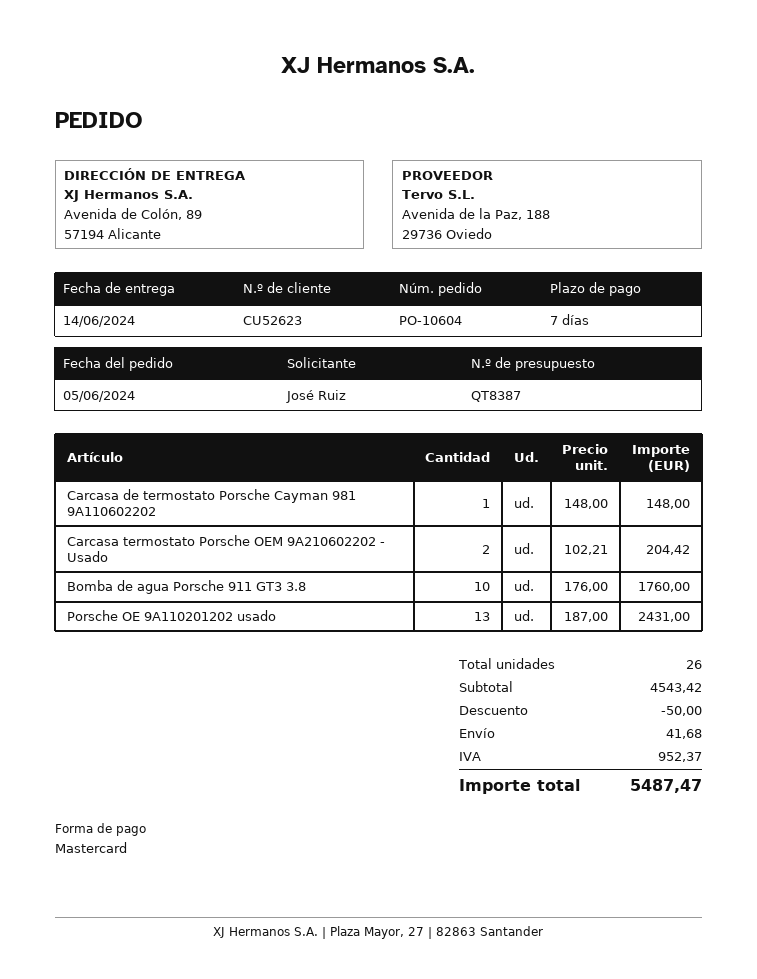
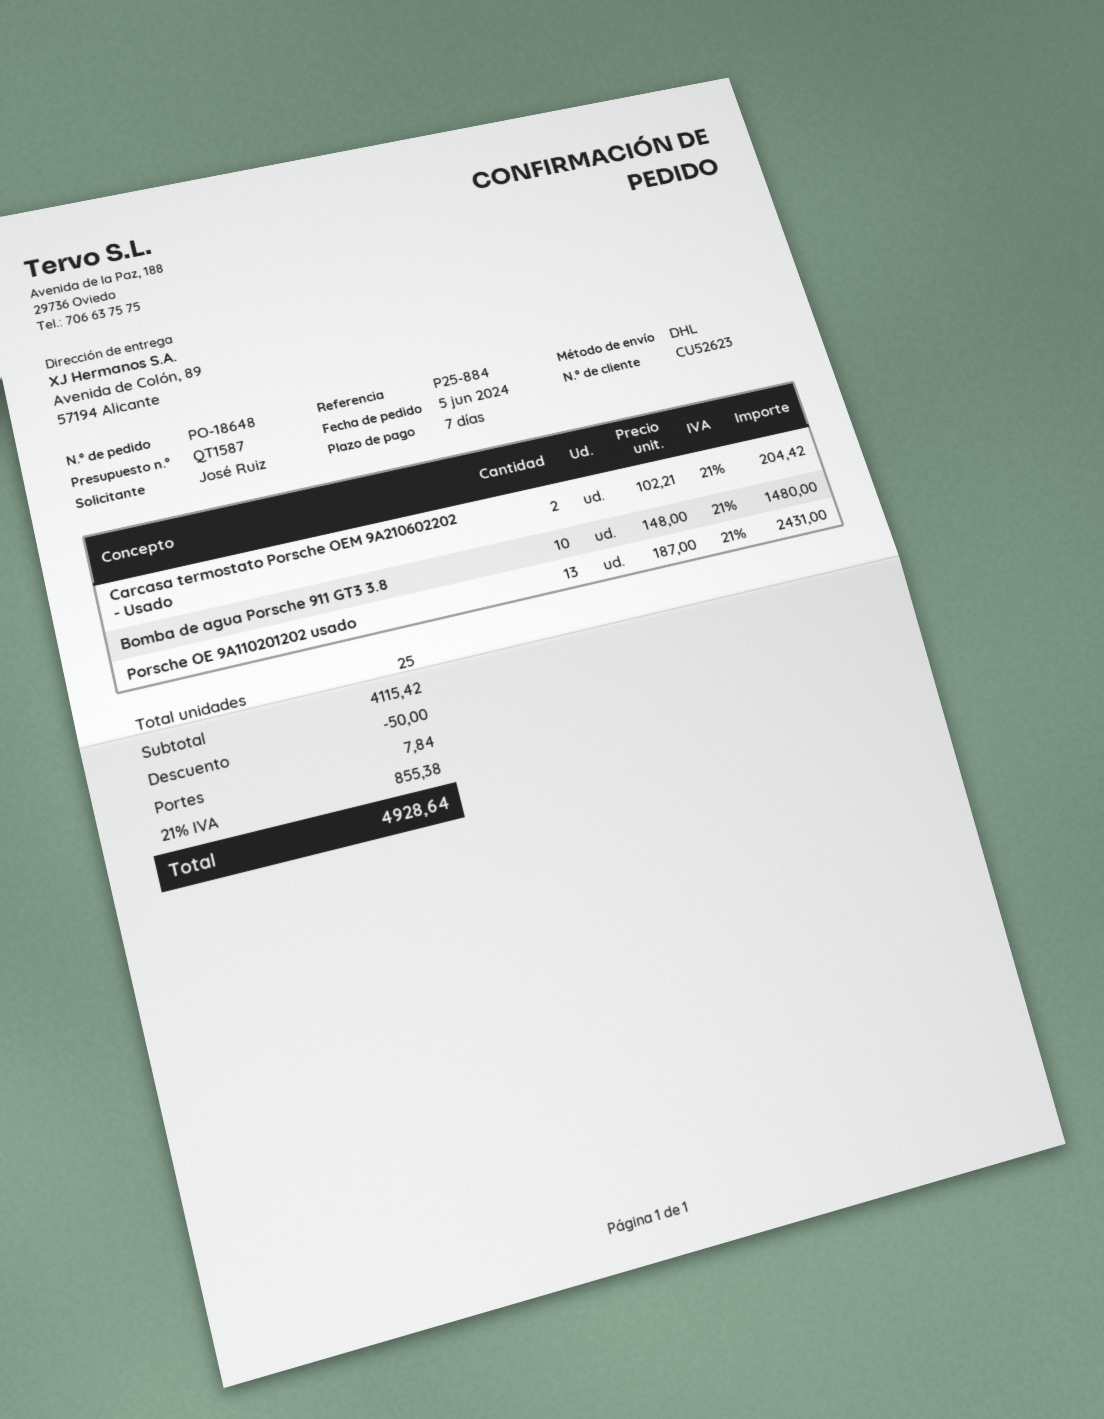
quote number: QT8387 -> QT1587
order number: PO-10604 -> PO-18648
Carcasa de termostato Porsche Cayman 981 9A110602202: 1 x 148.00 = 148.00 -> none
Bomba de agua Porsche 911 GT3 3.8: 10 x 176.00 = 1760.00 -> 10 x 148.00 = 1480.00
total quantity: 26 -> 25
subtotal: 4543.42 -> 4115.42
shipping: 41.68 -> 7.84
tax: 952.37 -> 855.38
total: 5487.47 -> 4928.64

